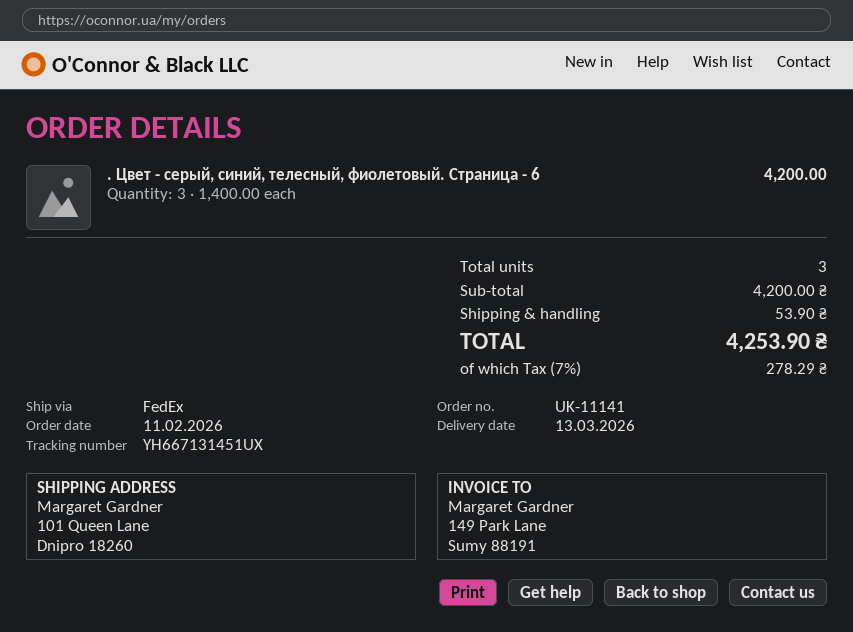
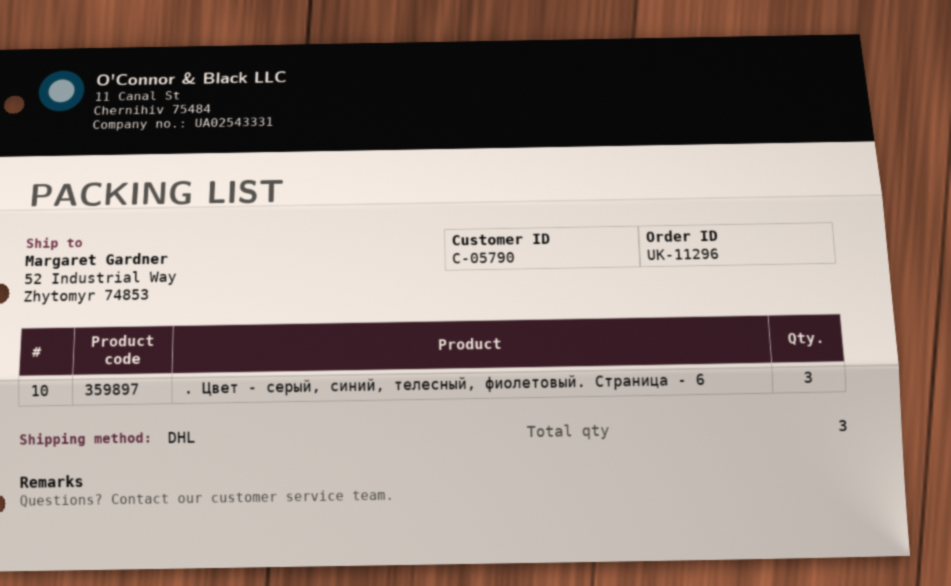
order number: UK-11141 -> UK-11296
shipping method: FedEx -> DHL
ship to: 101 Queen Lane, Dnipro 18260 -> 52 Industrial Way, Zhytomyr 74853

